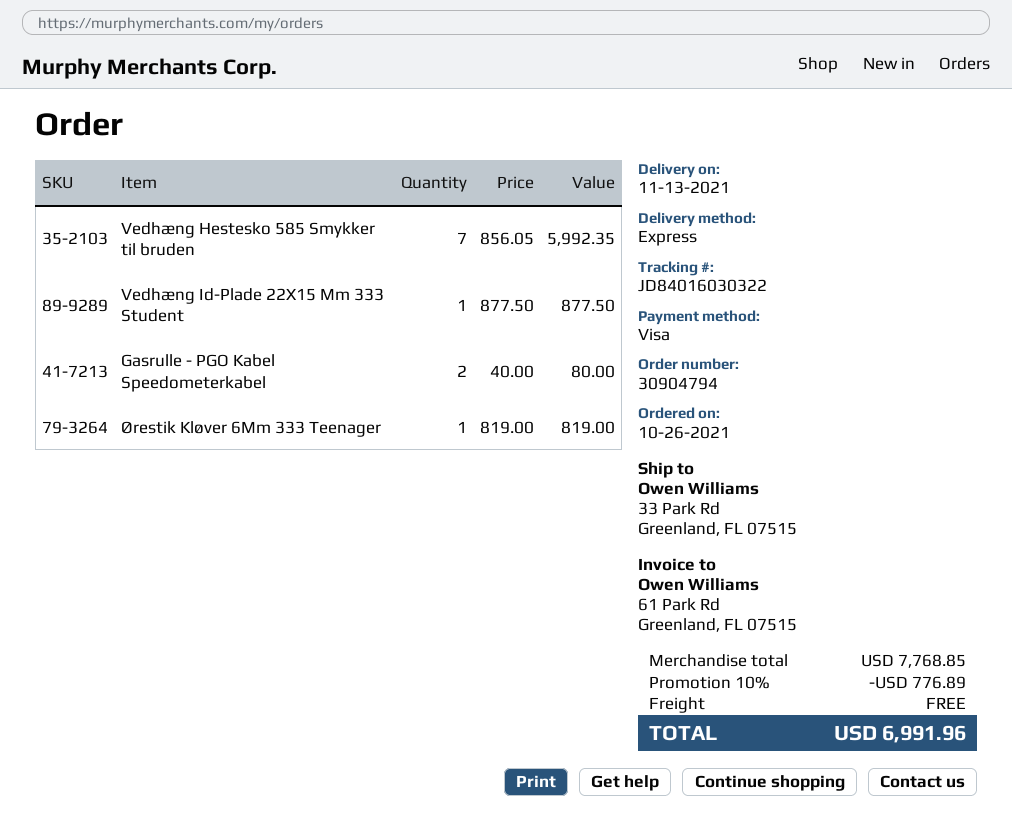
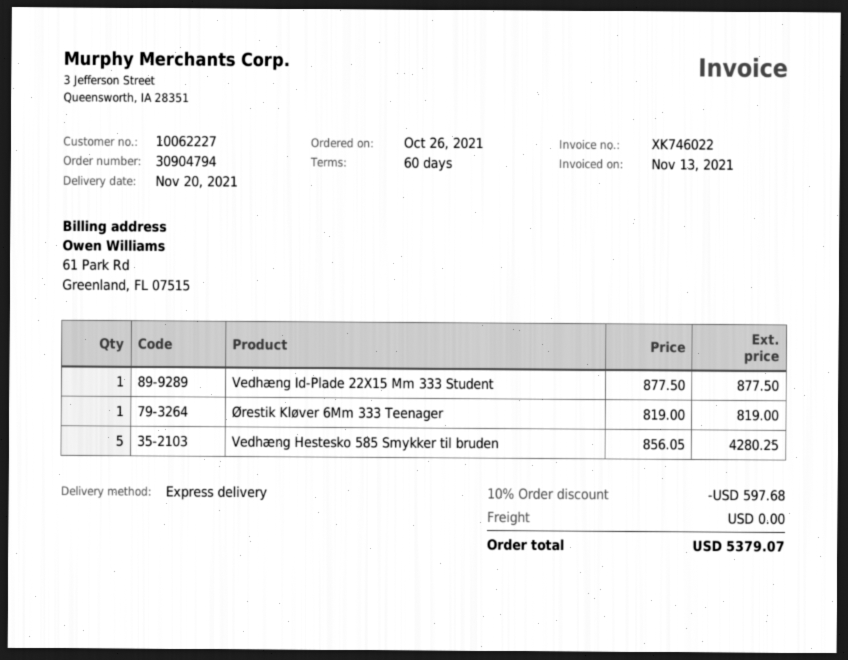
delivery date: 2021-11-13 -> 2021-11-20
Vedhæng Hestesko 585 Smykker til bruden: 7 x 856.05 = 5992.35 -> 5 x 856.05 = 4280.25
Gasrulle - PGO Kabel Speedometerkabel: 2 x 40.00 = 80.00 -> none
discount: 10% = 776.89 -> 10% = 597.68
total: 6991.96 -> 5379.07

